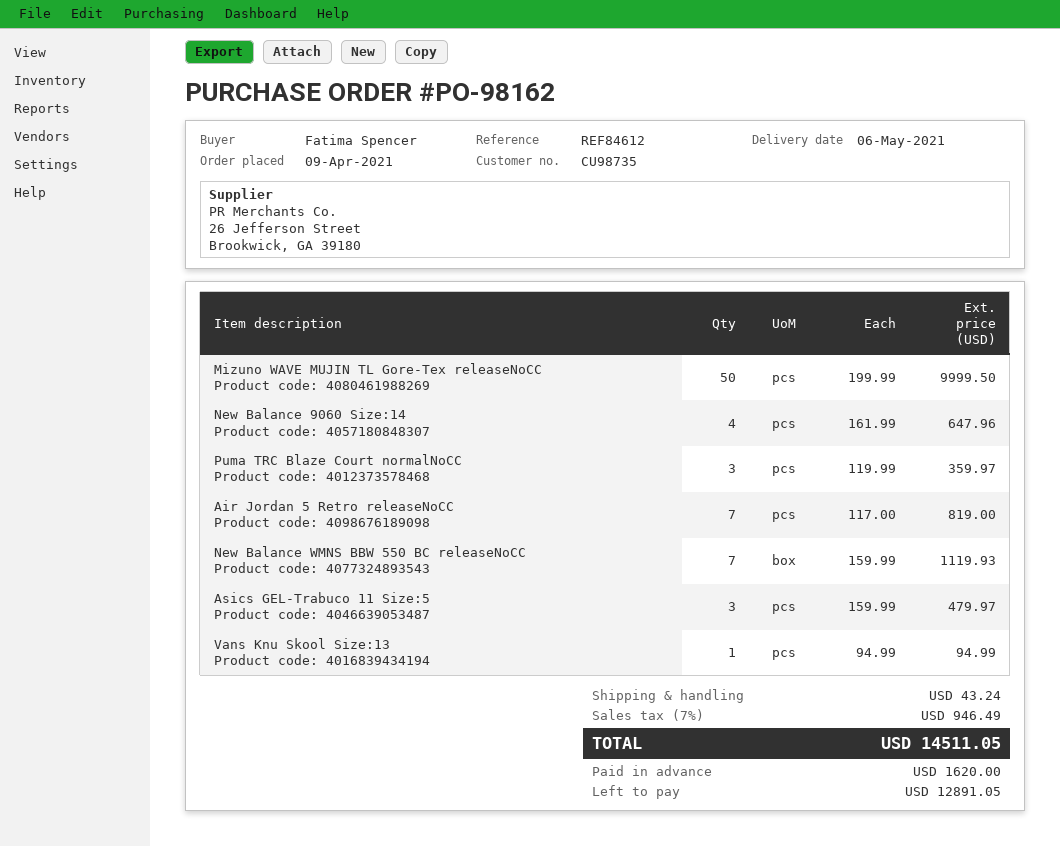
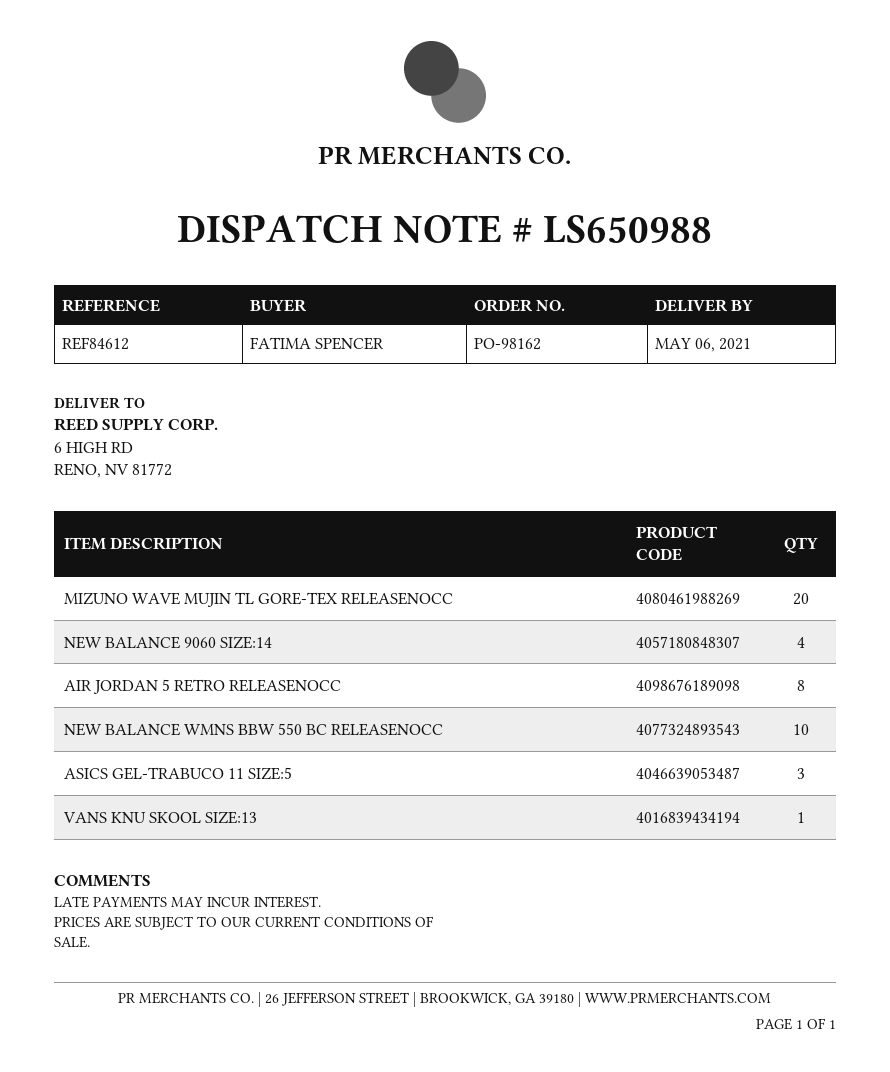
Mizuno WAVE MUJIN TL Gore-Tex releaseNoCC: 50 -> 20
Puma TRC Blaze Court normalNoCC: 3 -> none
Air Jordan 5 Retro releaseNoCC: 7 -> 8
New Balance WMNS BBW 550 BC releaseNoCC: 7 -> 10

